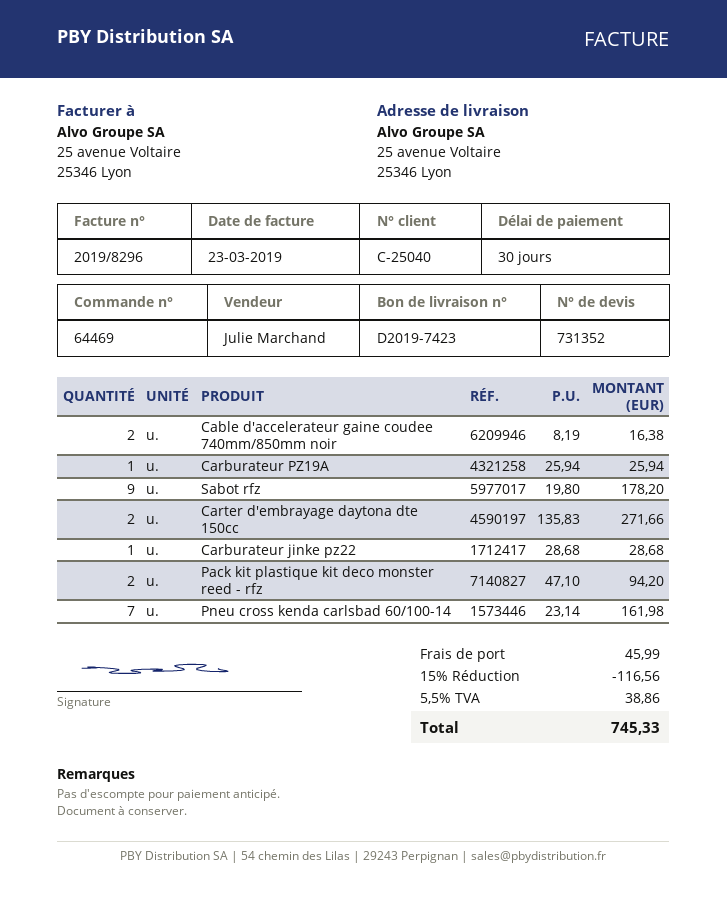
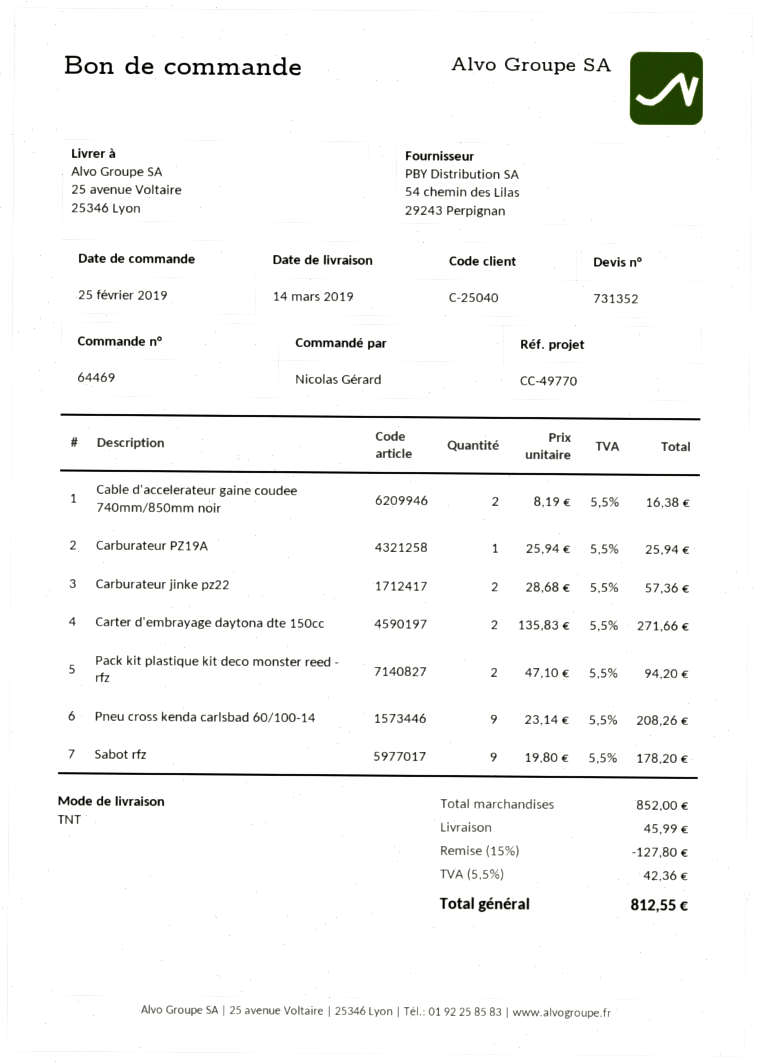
Carburateur jinke pz22: 1 x 28.68 = 28.68 -> 2 x 28.68 = 57.36
Pneu cross kenda carlsbad 60/100-14: 7 x 23.14 = 161.98 -> 9 x 23.14 = 208.26
discount: 15% = 116.56 -> 15% = 127.80
tax: 5.5% = 38.86 -> 5.5% = 42.36
total: 745.33 -> 812.55

